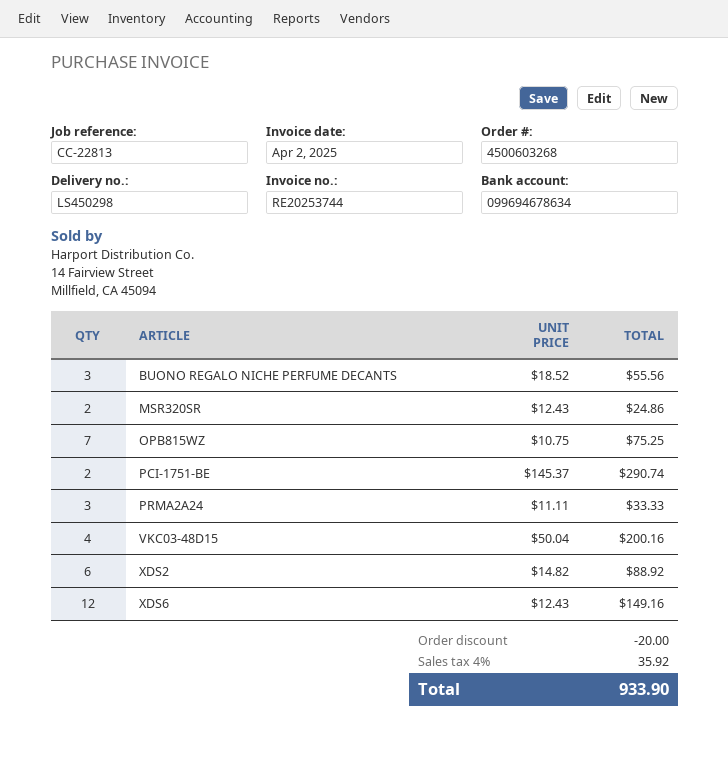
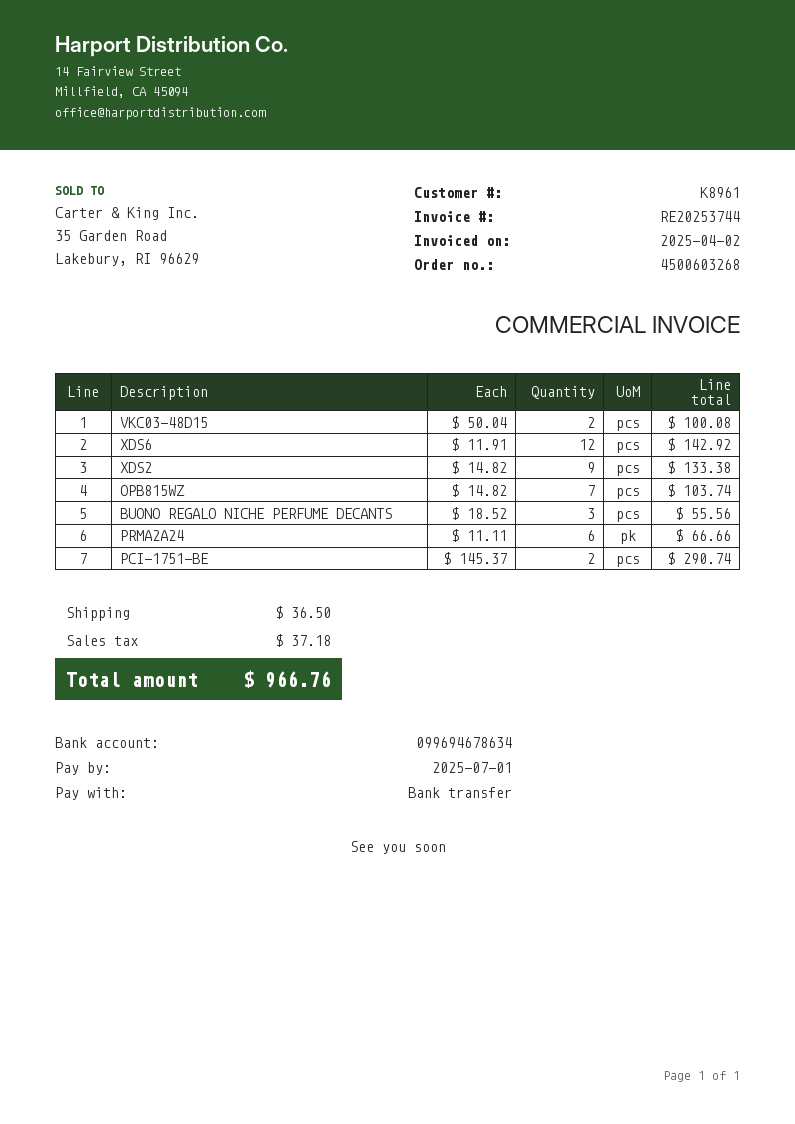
MSR320SR: 2 x 12.43 = 24.86 -> none
OPB815WZ: 7 x 10.75 = 75.25 -> 7 x 14.82 = 103.74
PRMA2A24: 3 x 11.11 = 33.33 -> 6 x 11.11 = 66.66
VKC03-48D15: 4 x 50.04 = 200.16 -> 2 x 50.04 = 100.08
XDS2: 6 x 14.82 = 88.92 -> 9 x 14.82 = 133.38
XDS6: 12 x 12.43 = 149.16 -> 12 x 11.91 = 142.92
discount: 20.00 -> none
shipping: none -> 36.50
tax: 35.92 -> 37.18
total: 933.90 -> 966.76

